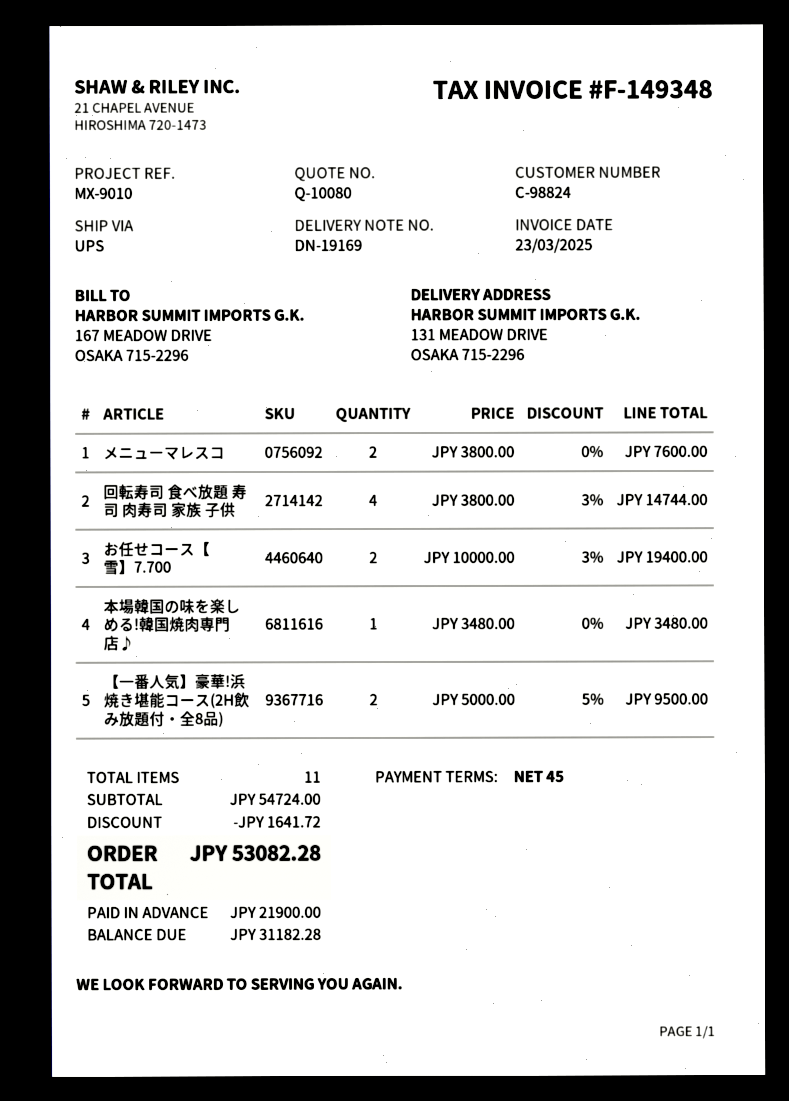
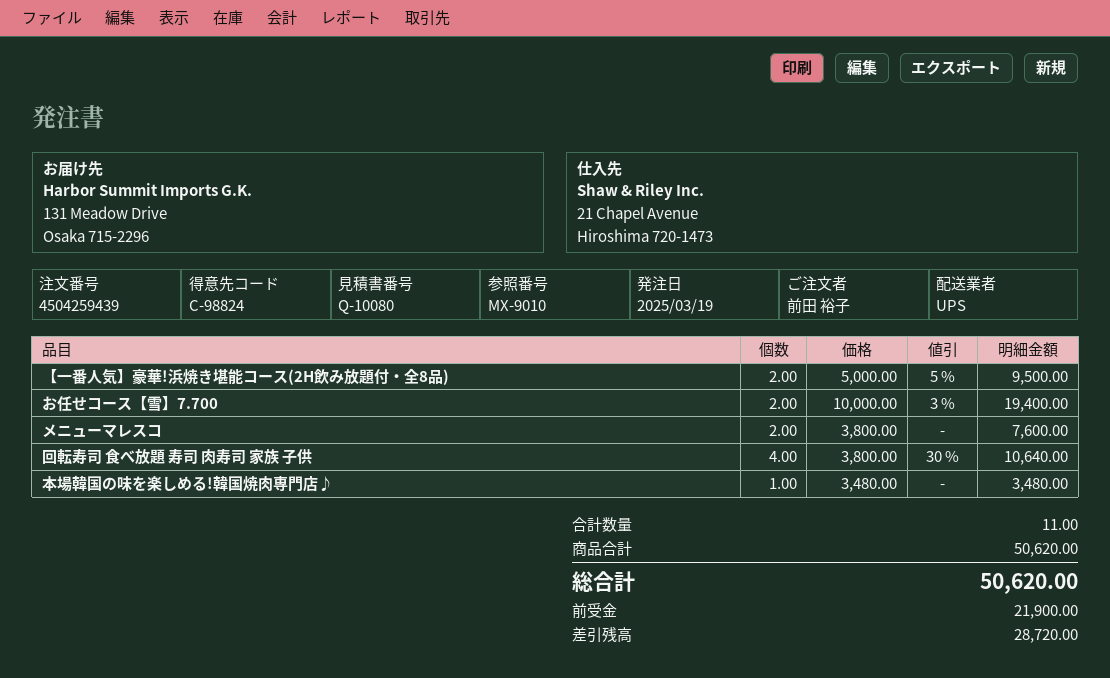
回転寿司 食べ放題 寿司 肉寿司 家族 子供: 4 x 3800.00 - 3% = 14744.00 -> 4 x 3800.00 - 30% = 10640.00
subtotal: 54724.00 -> 50620.00
discount: 1641.72 -> none
total: 53082.28 -> 50620.00
balance: 31182.28 -> 28720.00

